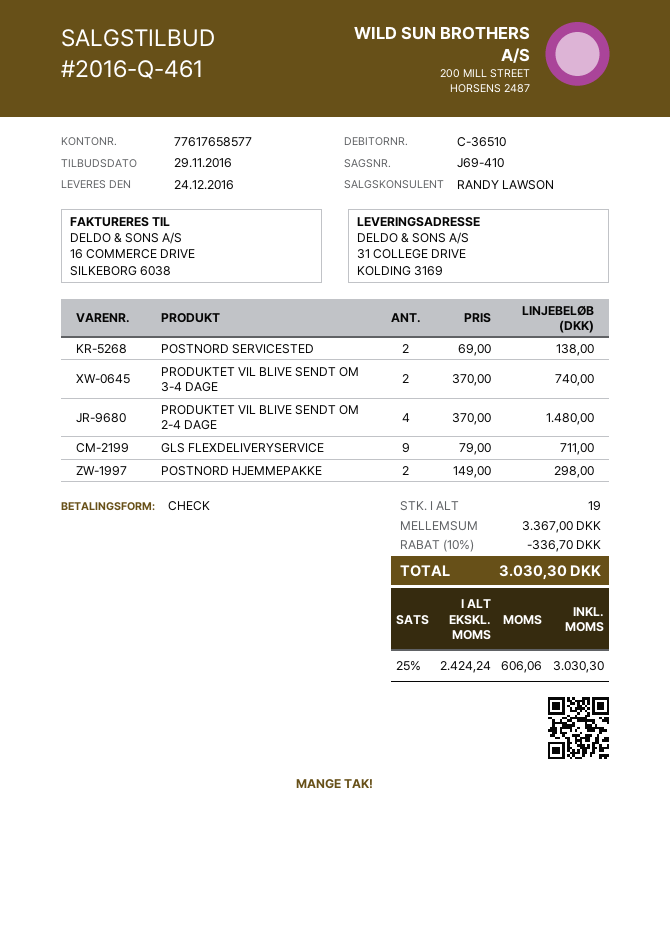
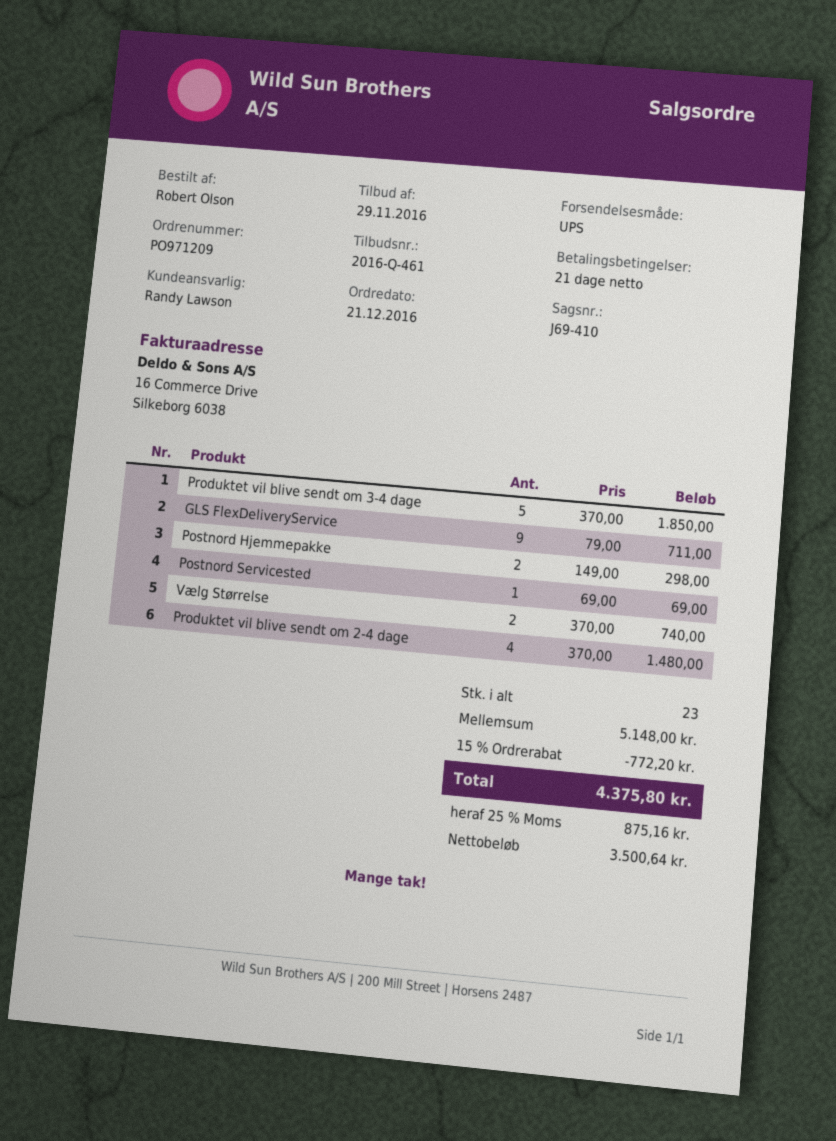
POSTNORD SERVICESTED: 2 x 69.00 = 138.00 -> 1 x 69.00 = 69.00
PRODUKTET VIL BLIVE SENDT OM 3-4 DAGE: 2 x 370.00 = 740.00 -> 5 x 370.00 = 1850.00
Vælg Størrelse: none -> 2 x 370.00 = 740.00
total quantity: 19 -> 23
subtotal: 3367.00 -> 5148.00
discount: 10% = 336.70 -> 15% = 772.20
net: 2424.24 -> 3500.64
tax: 25% = 606.06 -> 25% = 875.16
total: 3030.30 -> 4375.80

